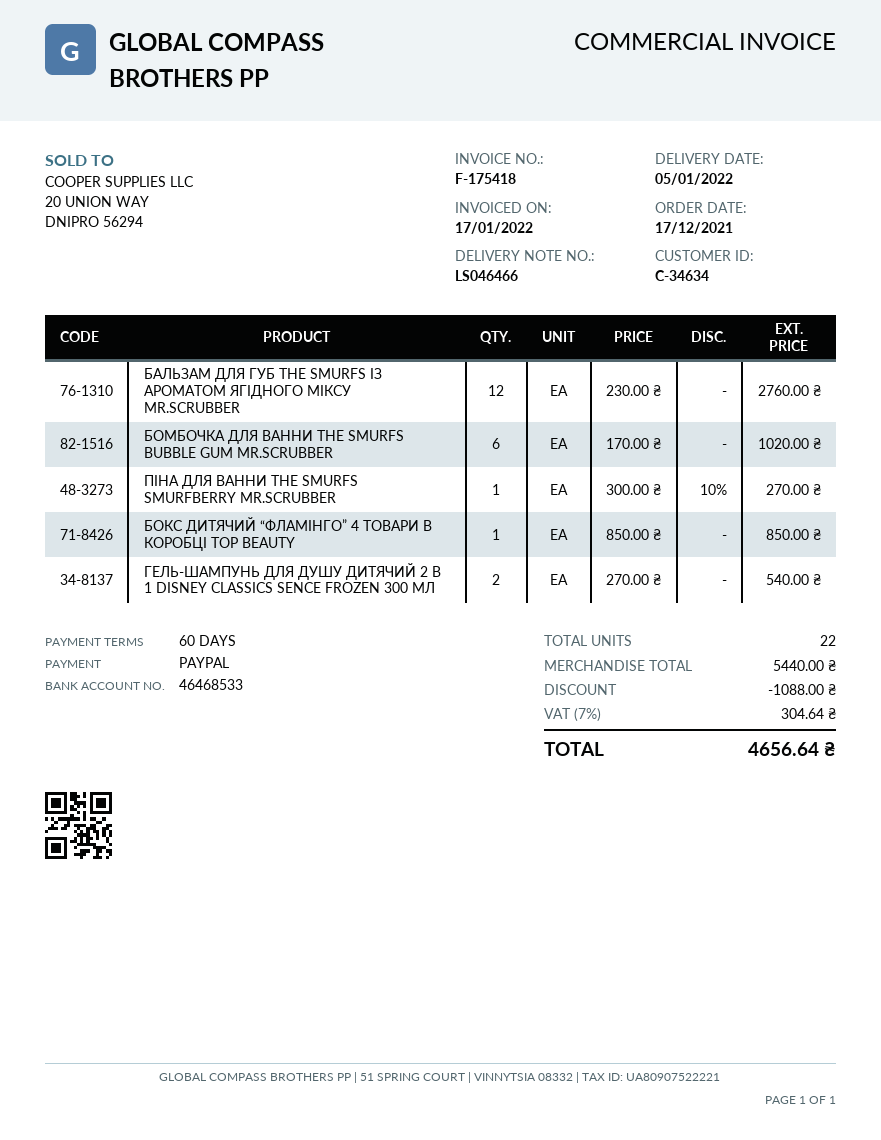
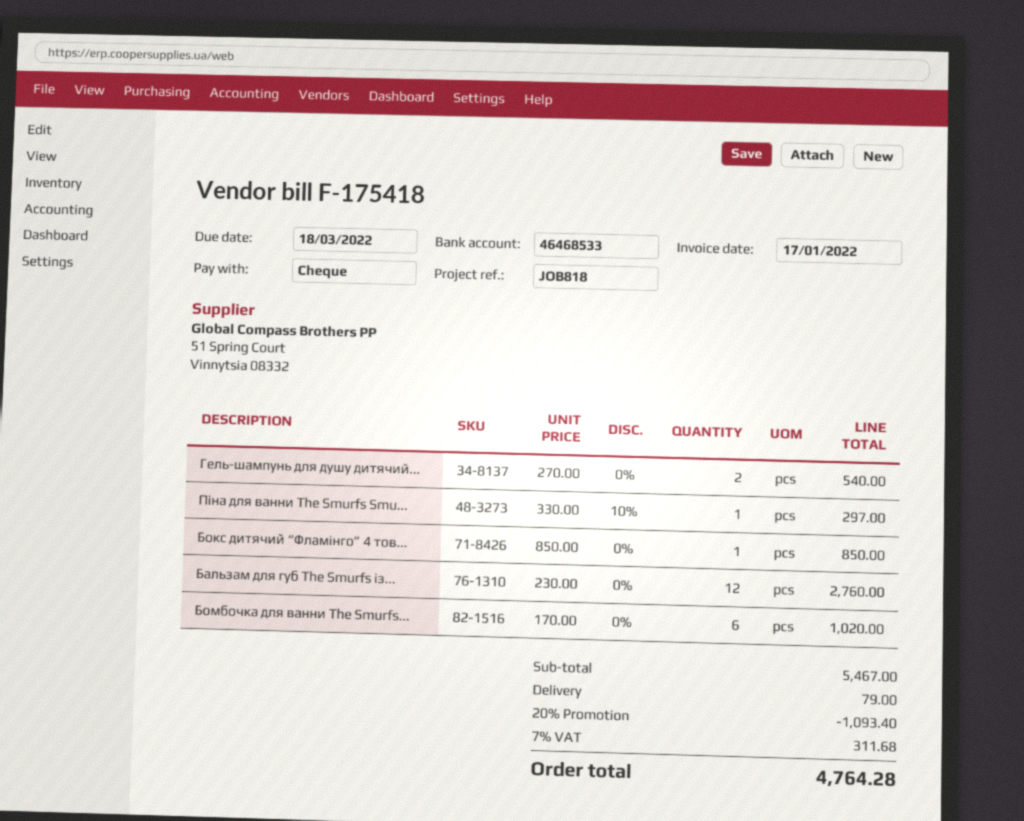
payment method: PayPal -> cheque
ПІНА ДЛЯ ВАННИ THE SMURFS SMURFBERRY MR.SCRUBBER: 1 x 300.00 - 10% = 270.00 -> 1 x 330.00 - 10% = 297.00
subtotal: 5440.00 -> 5467.00
discount: 1088.00 -> 1093.40
shipping: none -> 79.00
tax: 7% = 304.64 -> 7% = 311.68
total: 4656.64 -> 4764.28

